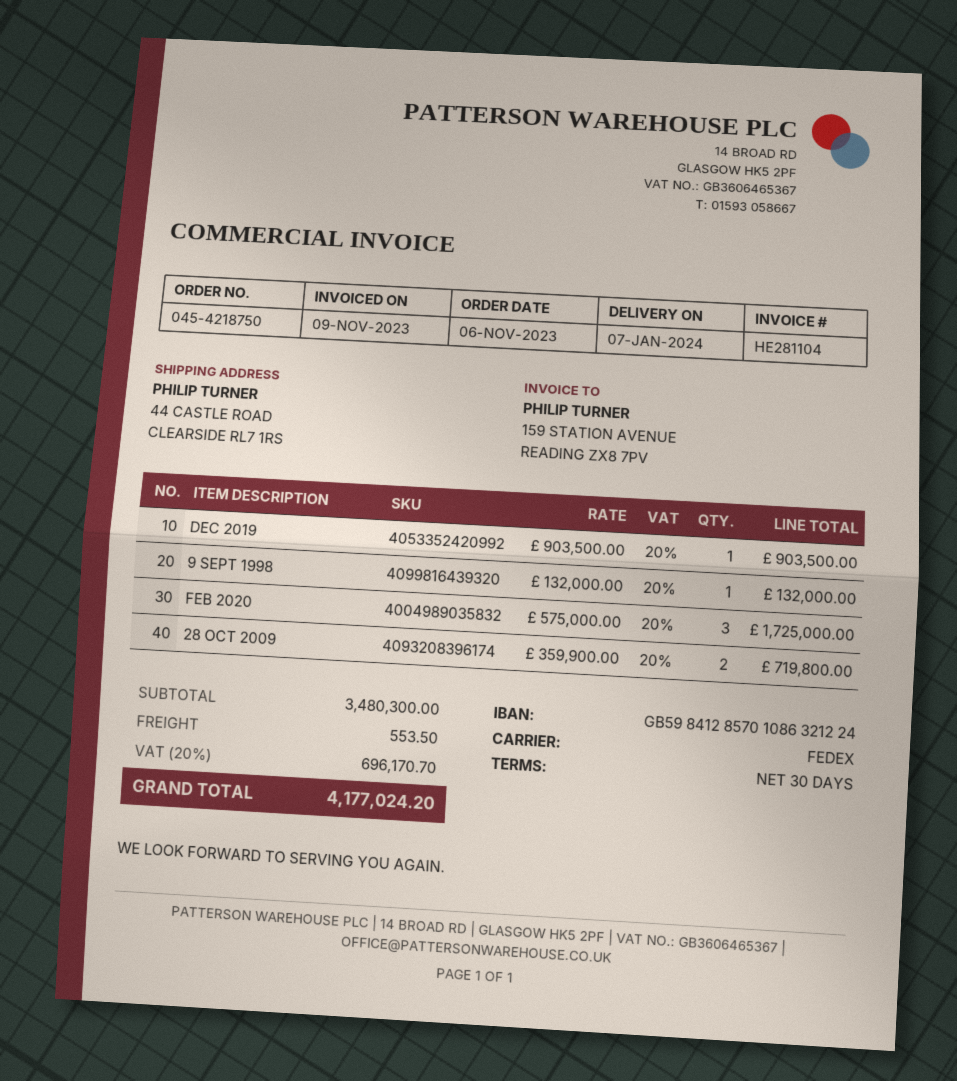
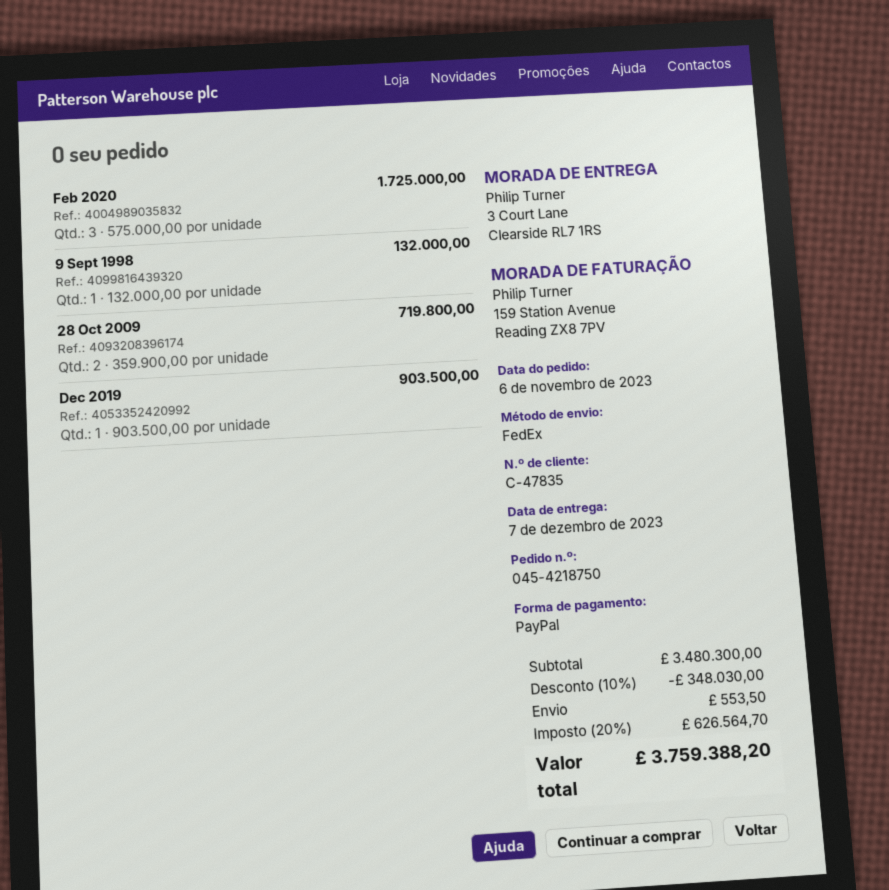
delivery date: 2024-01-07 -> 2023-12-07
ship to: 44 CASTLE ROAD, CLEARSIDE RL7 1RS -> 3 Court Lane, Clearside RL7 1RS
discount: none -> 10% = 348030.00
tax: 20% = 696170.70 -> 20% = 626564.70
total: 4177024.20 -> 3759388.20

